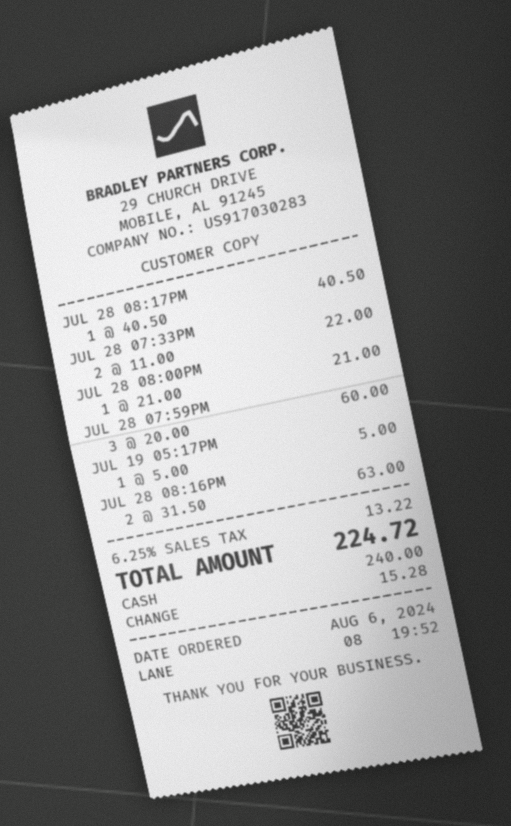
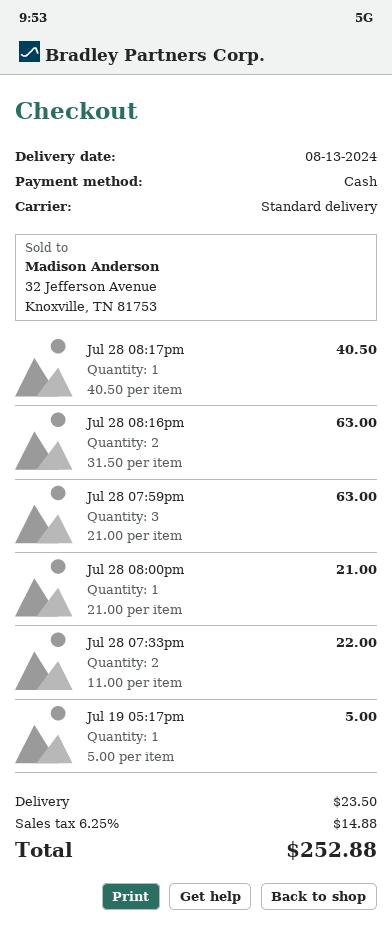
JUL 28 07:59PM: 3 x 20.00 = 60.00 -> 3 x 21.00 = 63.00
shipping: none -> 23.50
tax: 6.25% = 13.22 -> 6.25% = 14.88
total: 224.72 -> 252.88

